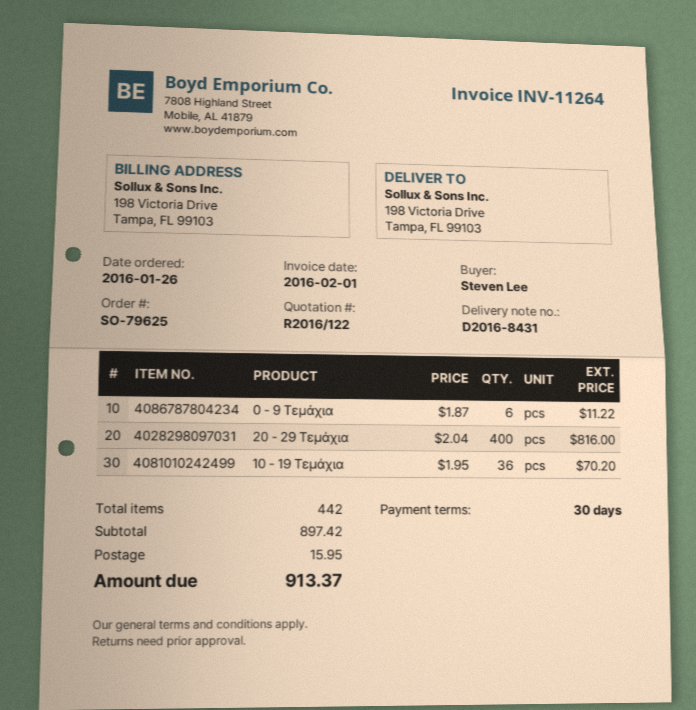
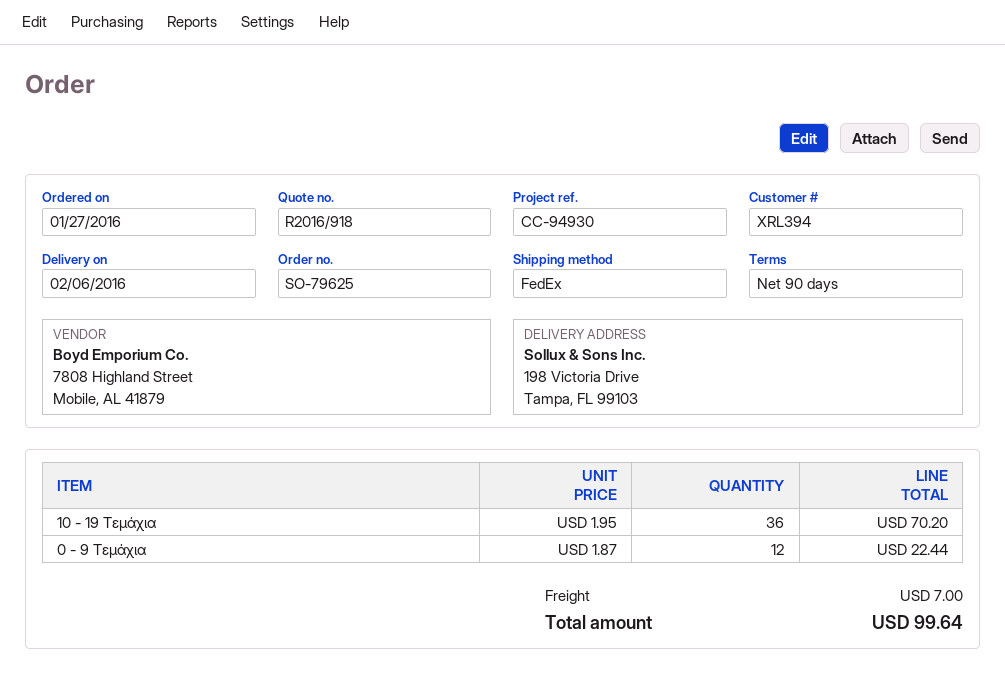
quote number: R2016/122 -> R2016/918
order date: 2016-01-26 -> 2016-01-27
payment terms: 30 days -> 90 days
0 - 9 Τεμάχια: 6 x 1.87 = 11.22 -> 12 x 1.87 = 22.44
20 - 29 Τεμάχια: 400 x 2.04 = 816.00 -> none
shipping: 15.95 -> 7.00
total: 913.37 -> 99.64

